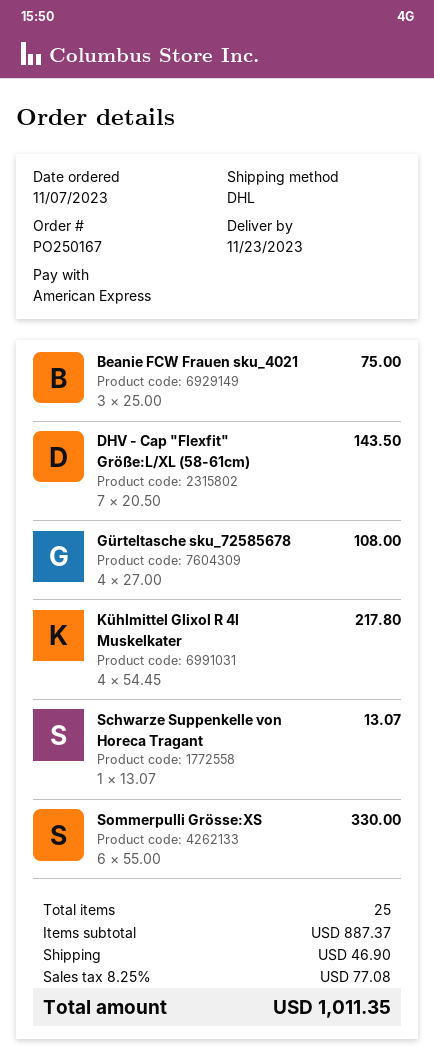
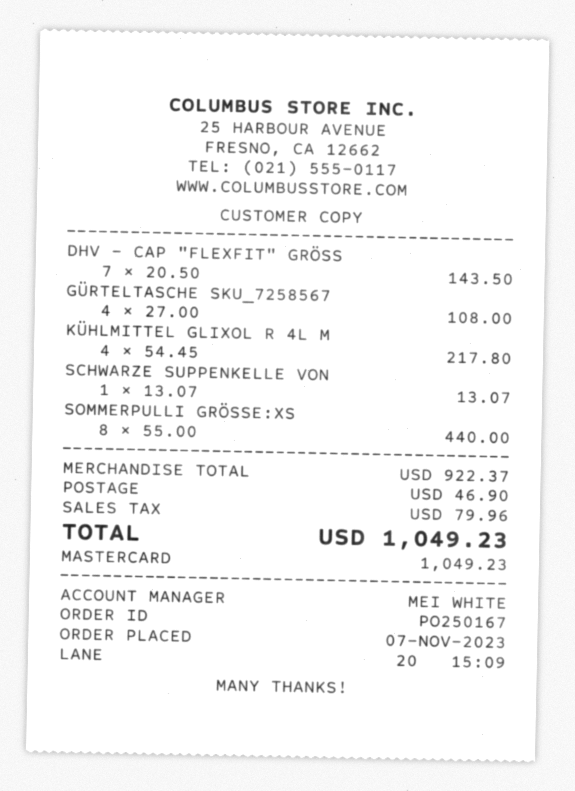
payment method: American Express -> Mastercard
Beanie FCW Frauen sku_4021: 3 x 25.00 = 75.00 -> none
Sommerpulli Grösse:XS: 6 x 55.00 = 330.00 -> 8 x 55.00 = 440.00
subtotal: 887.37 -> 922.37
tax: 77.08 -> 79.96
total: 1011.35 -> 1049.23

